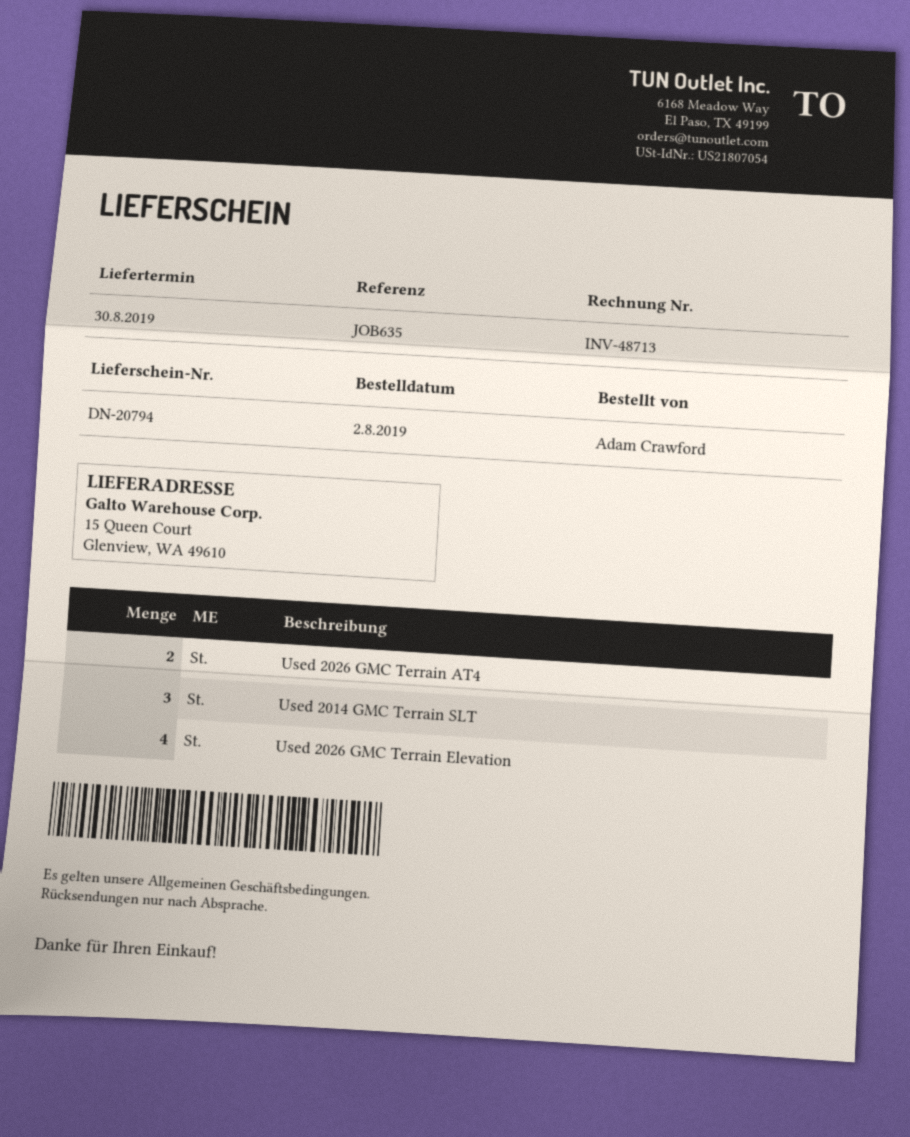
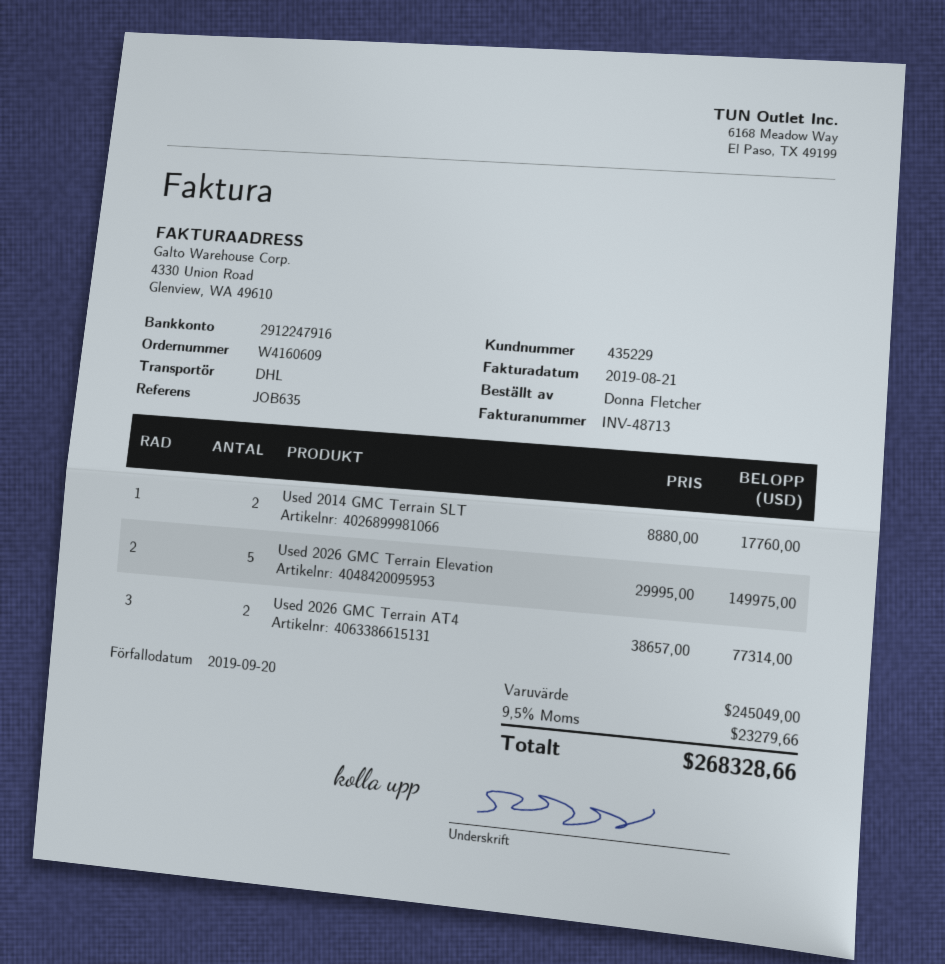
ordered by: Adam Crawford -> Donna Fletcher
Used 2014 GMC Terrain SLT: 3 -> 2
Used 2026 GMC Terrain Elevation: 4 -> 5

